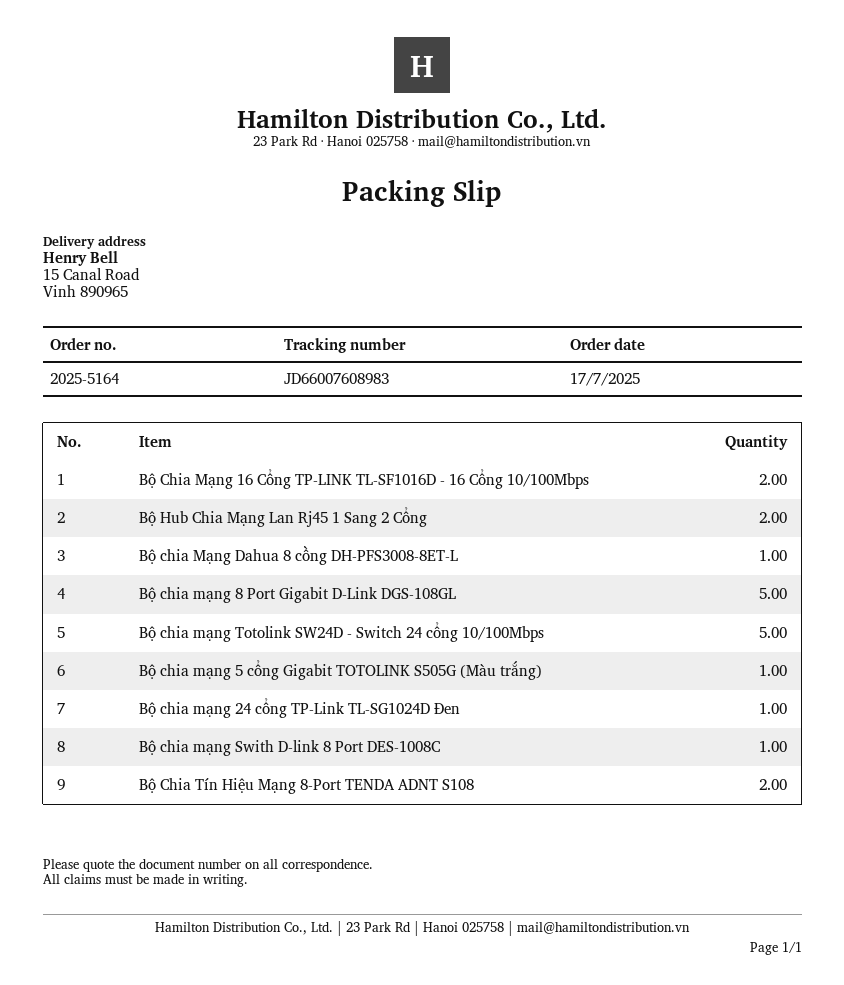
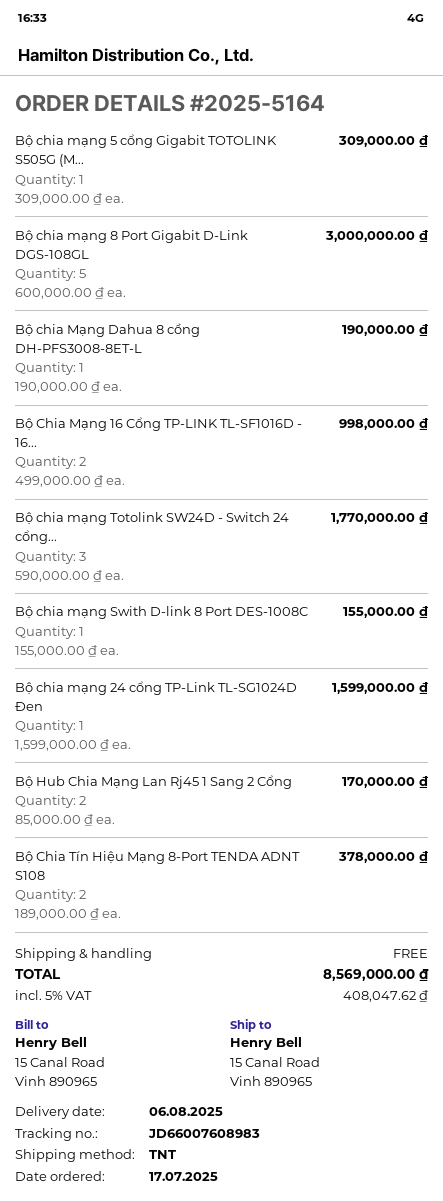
Bộ chia mạng Totolink SW24D - Switch 24 cổng 10/100Mbps: 5 -> 3

